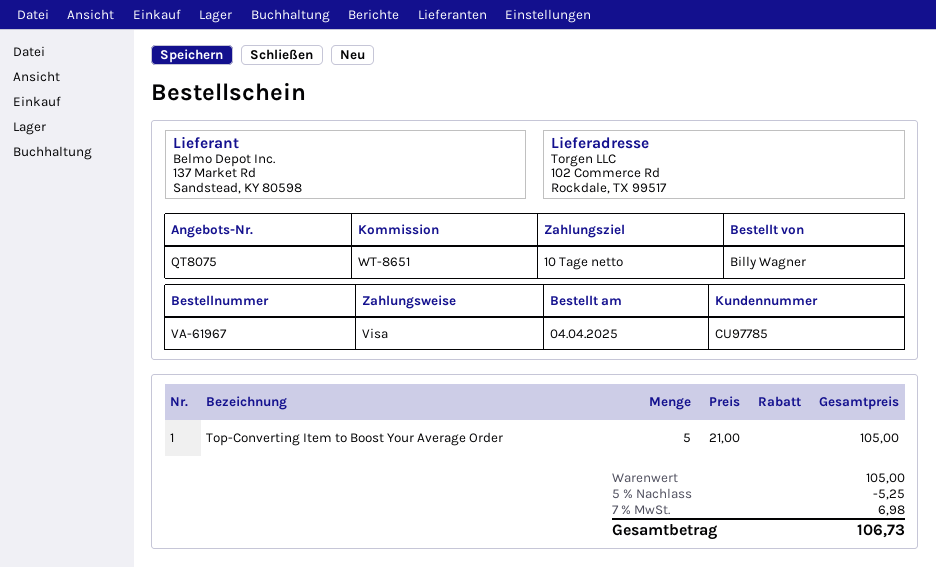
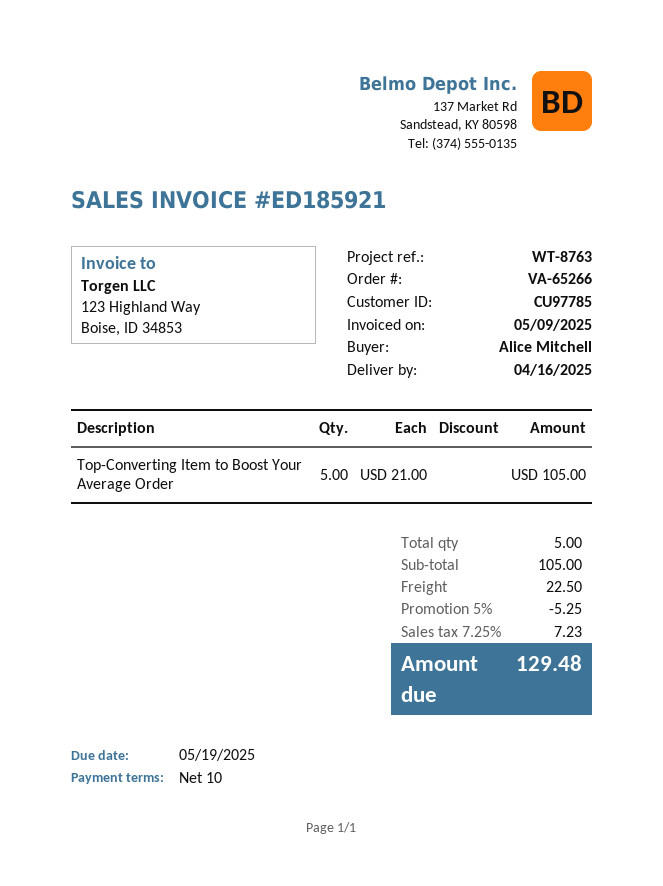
order number: VA-61967 -> VA-65266
reference: WT-8651 -> WT-8763
ordered by: Billy Wagner -> Alice Mitchell
shipping: none -> 22.50
tax: 7% = 6.98 -> 7.25% = 7.23
total: 106.73 -> 129.48

